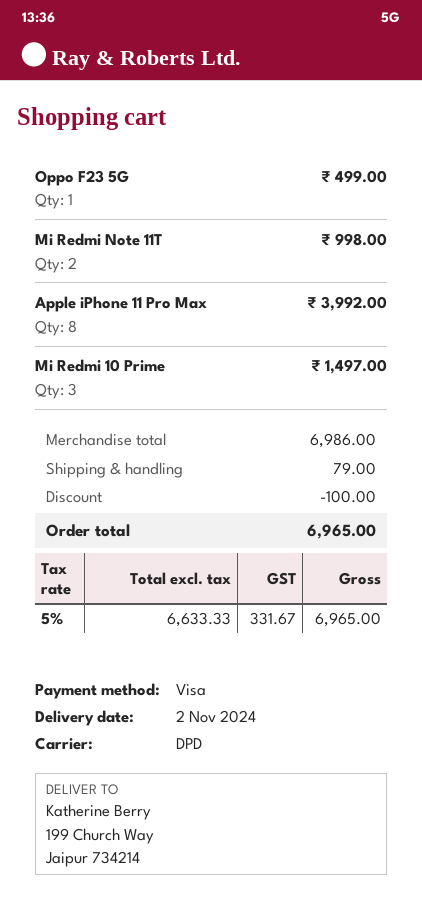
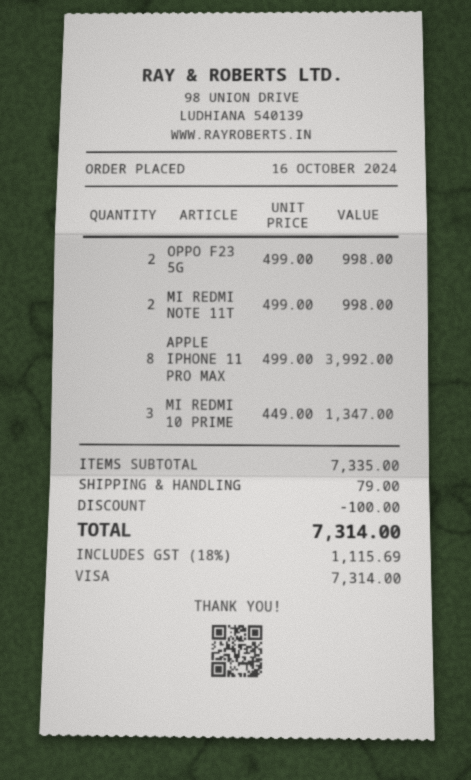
Oppo F23 5G: 1 for 499.00 -> 2 for 998.00
Mi Redmi 10 Prime: 3 for 1497.00 -> 3 for 1347.00
subtotal: 6986.00 -> 7335.00
tax: 5% = 331.67 -> 18% = 1115.69
total: 6965.00 -> 7314.00

